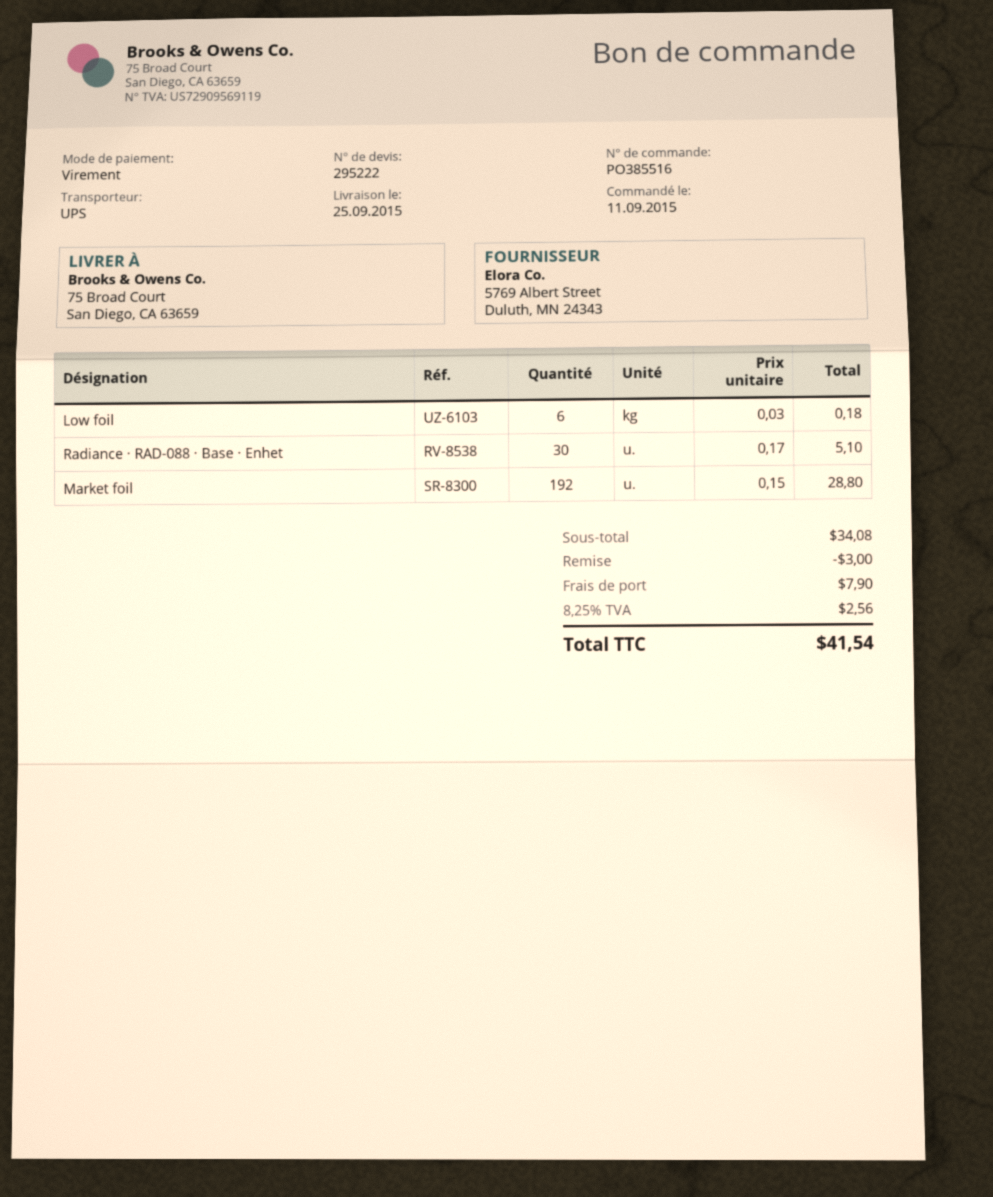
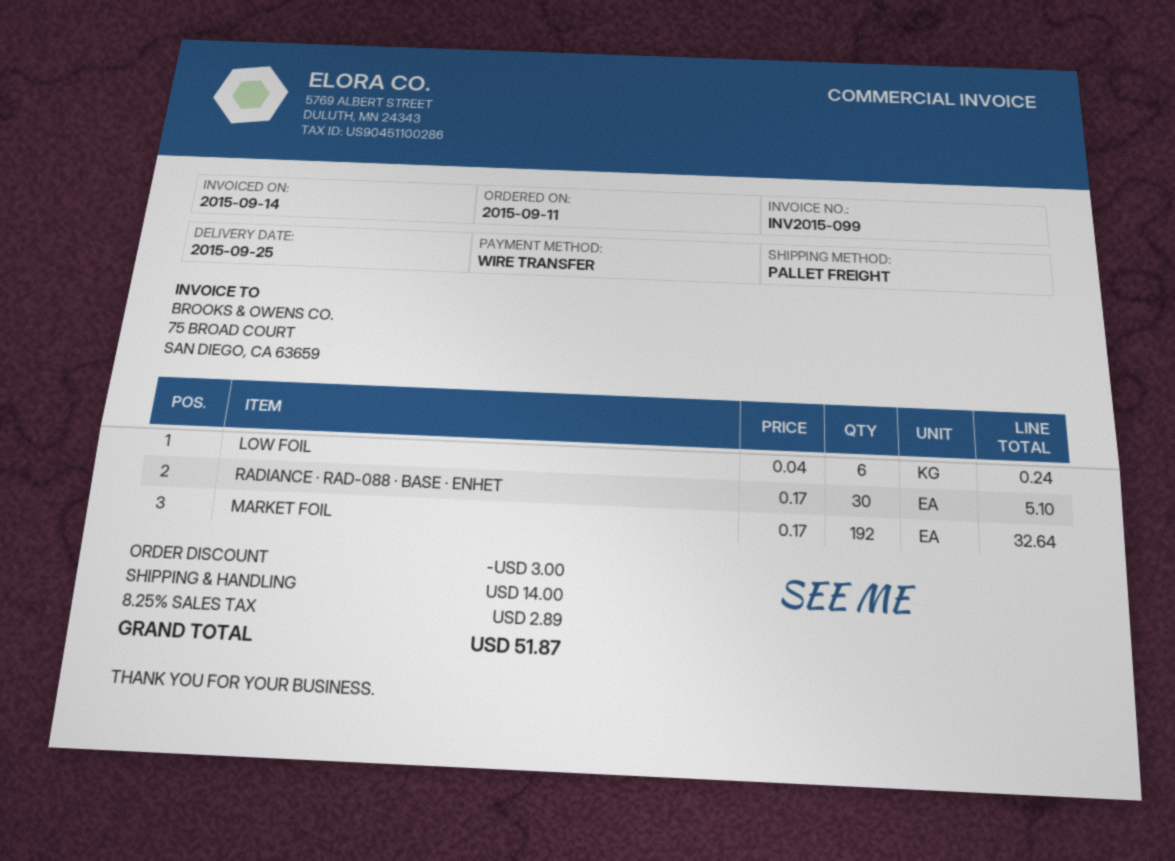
shipping method: UPS -> pallet freight
Low foil: 6 x 0.03 = 0.18 -> 6 x 0.04 = 0.24
Market foil: 192 x 0.15 = 28.80 -> 192 x 0.17 = 32.64
shipping: 7.90 -> 14.00
tax: 8.25% = 2.56 -> 8.25% = 2.89
total: 41.54 -> 51.87

